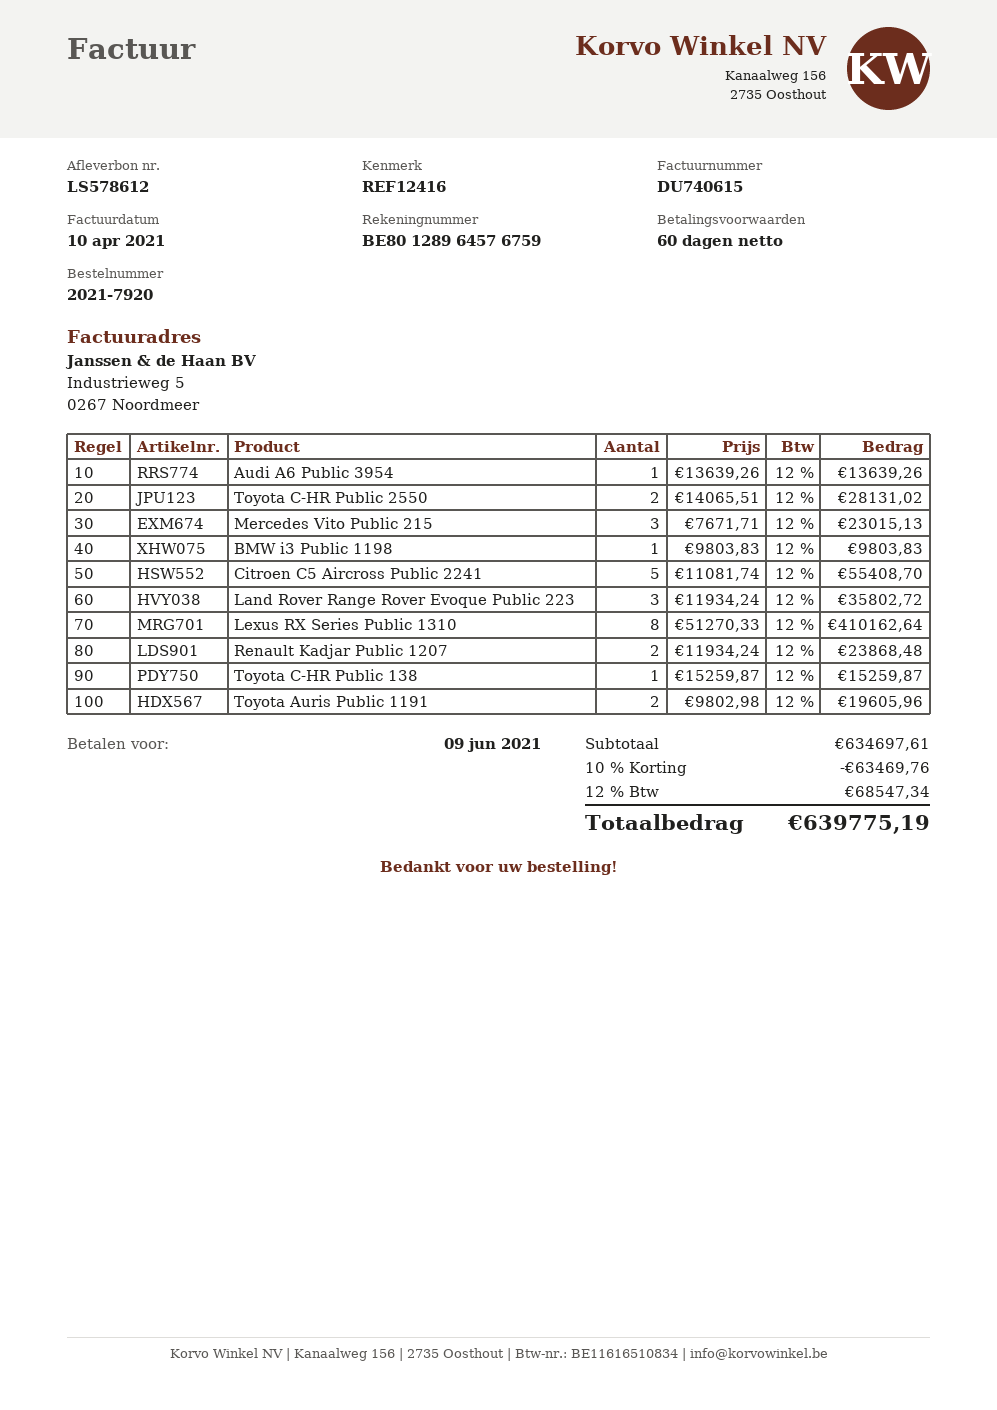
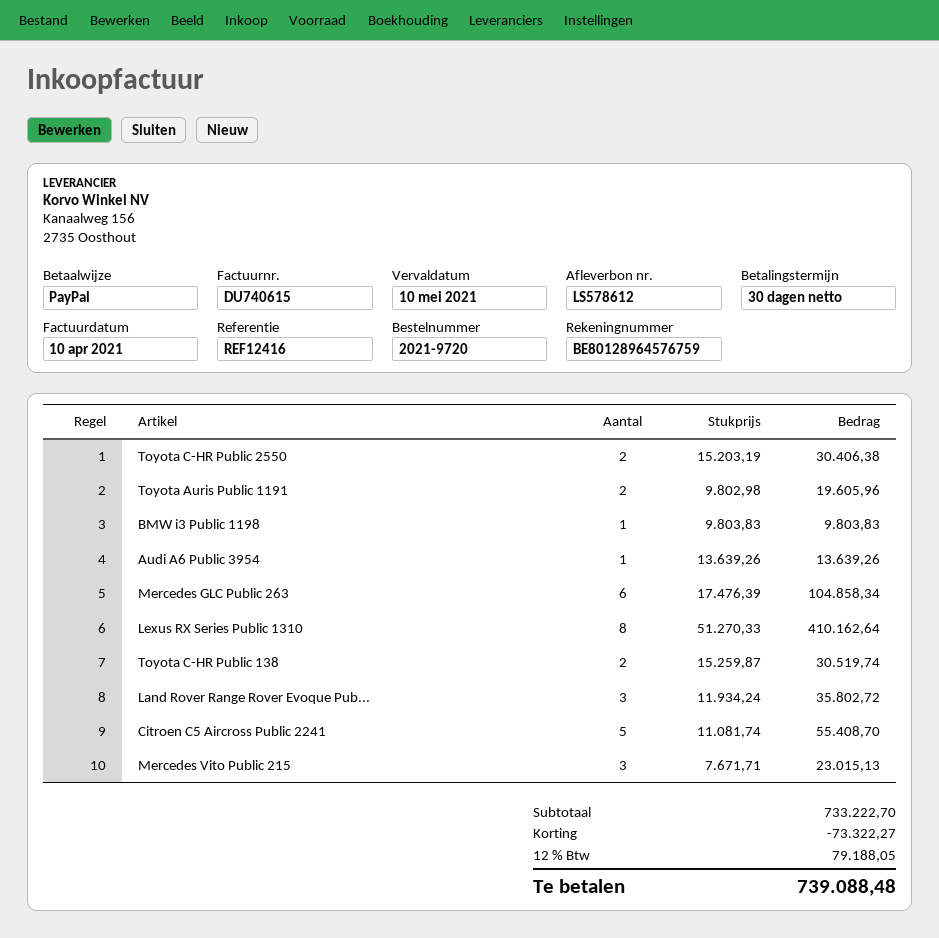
order number: 2021-7920 -> 2021-9720
payment terms: 60 days -> 30 days
due date: 2021-06-09 -> 2021-05-10
Toyota C-HR Public 2550: 2 x 14065.51 = 28131.02 -> 2 x 15203.19 = 30406.38
Renault Kadjar Public 1207: 2 x 11934.24 = 23868.48 -> none
Toyota C-HR Public 138: 1 x 15259.87 = 15259.87 -> 2 x 15259.87 = 30519.74
Mercedes GLC Public 263: none -> 6 x 17476.39 = 104858.34
subtotal: 634697.61 -> 733222.70
discount: 63469.76 -> 73322.27
tax: 12% = 68547.34 -> 12% = 79188.05
total: 639775.19 -> 739088.48

